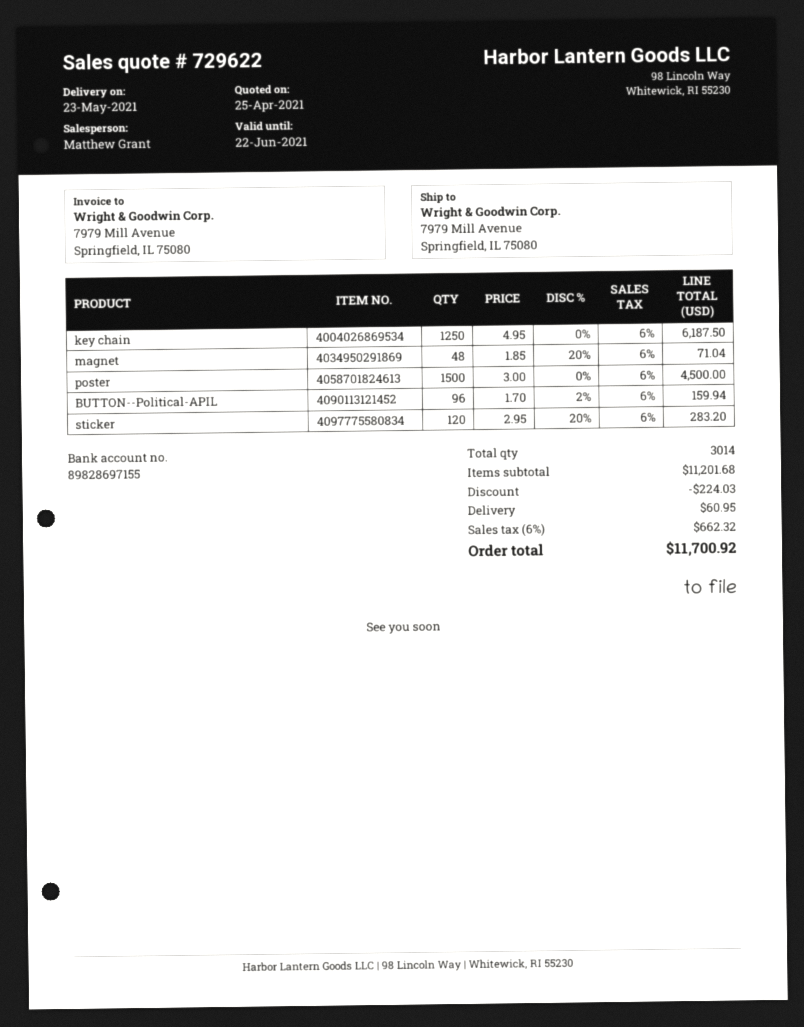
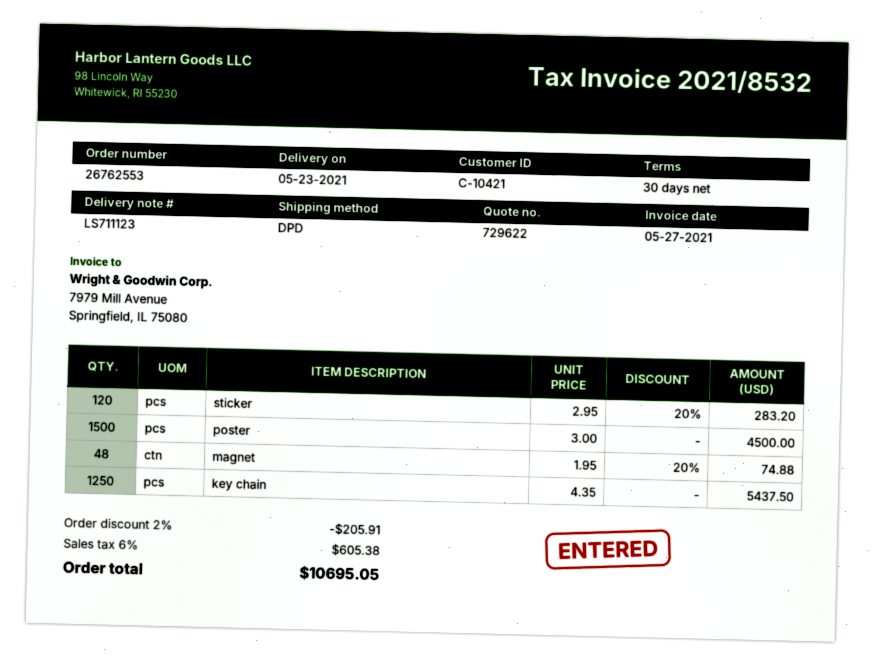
key chain: 1250 x 4.95 = 6187.50 -> 1250 x 4.35 = 5437.50
magnet: 48 x 1.85 - 20% = 71.04 -> 48 x 1.95 - 20% = 74.88
BUTTON--Political-APIL: 96 x 1.70 - 2% = 159.94 -> none
discount: 224.03 -> 205.91
shipping: 60.95 -> none
tax: 6% = 662.32 -> 6% = 605.38
total: 11700.92 -> 10695.05

